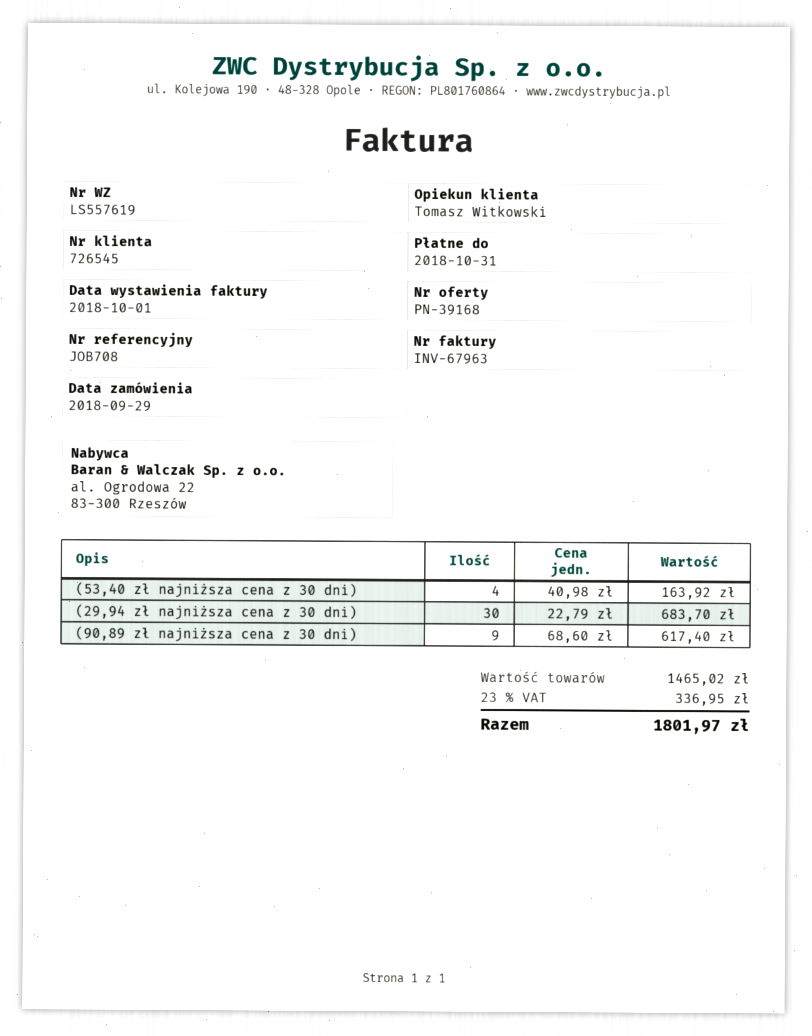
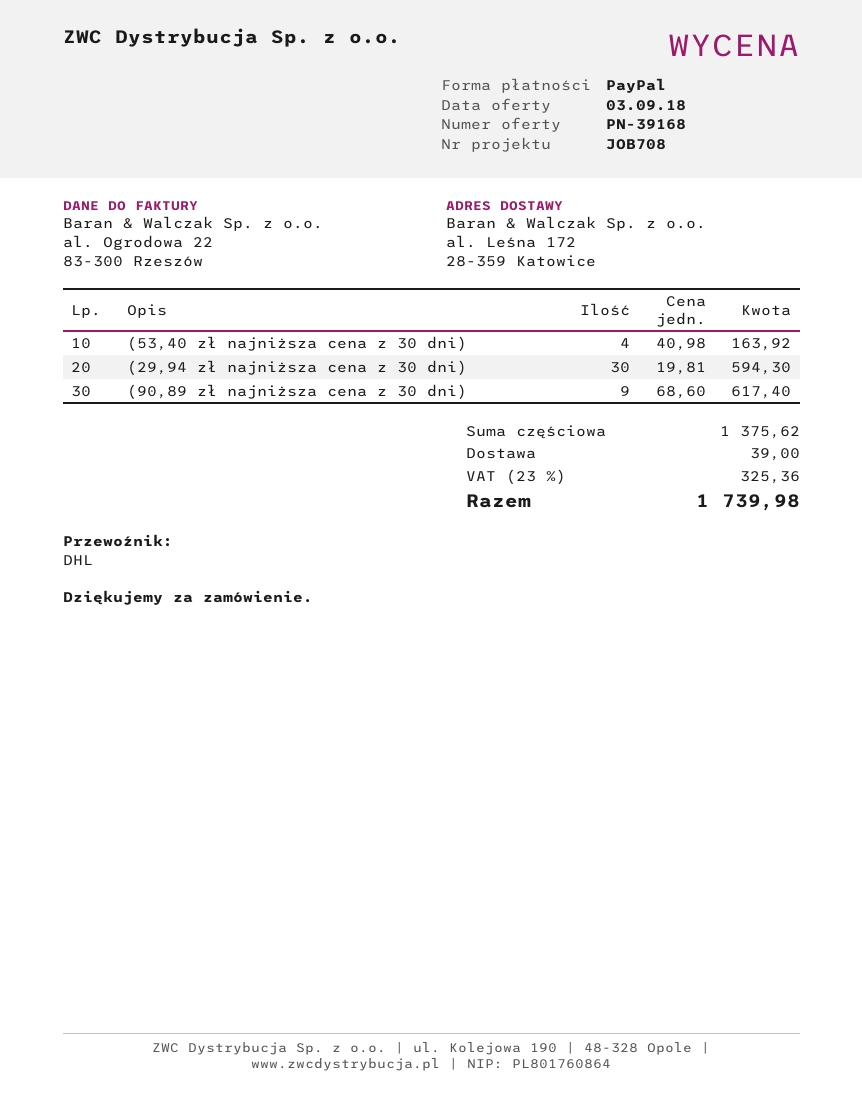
(29,94 zł najniższa cena z 30 dni): 30 x 22.79 = 683.70 -> 30 x 19.81 = 594.30
subtotal: 1465.02 -> 1375.62
shipping: none -> 39.00
tax: 23% = 336.95 -> 23% = 325.36
total: 1801.97 -> 1739.98

